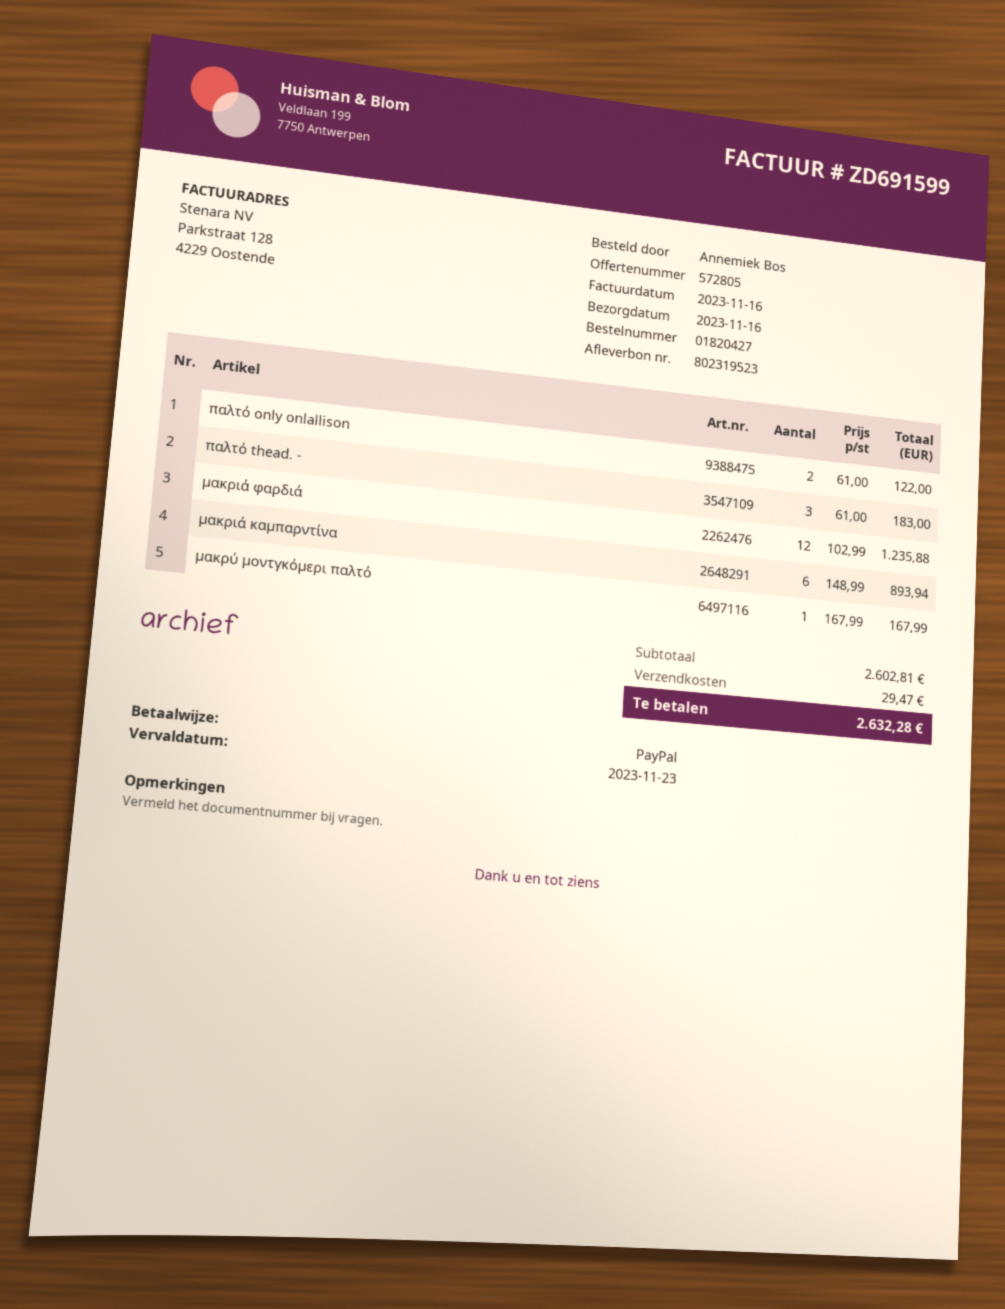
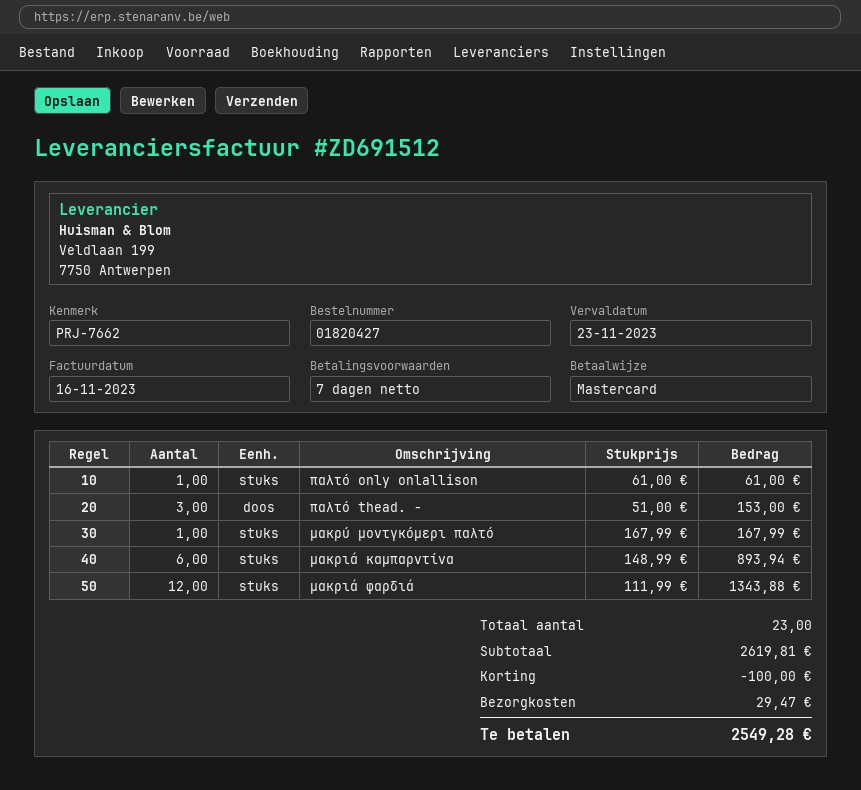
invoice number: ZD691599 -> ZD691512
payment method: PayPal -> Mastercard
παλτό only onlallison: 2 x 61.00 = 122.00 -> 1 x 61.00 = 61.00
παλτό thead. -: 3 x 61.00 = 183.00 -> 3 x 51.00 = 153.00
μακριά φαρδιά: 12 x 102.99 = 1235.88 -> 12 x 111.99 = 1343.88
subtotal: 2602.81 -> 2619.81
discount: none -> 100.00
total: 2632.28 -> 2549.28

